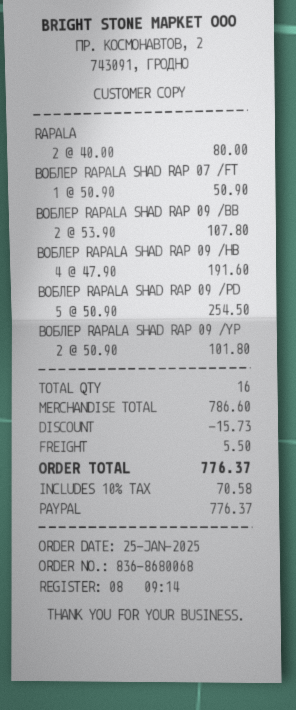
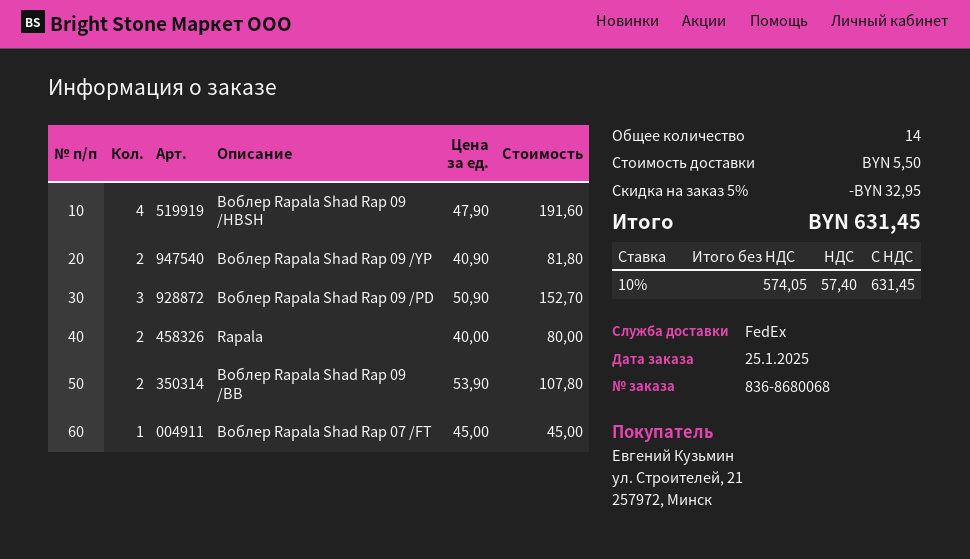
ВОБЛЕР RAPALA SHAD RAP 07 /FT: 1 x 50.90 = 50.90 -> 1 x 45.00 = 45.00
ВОБЛЕР RAPALA SHAD RAP 09 /PD: 5 x 50.90 = 254.50 -> 3 x 50.90 = 152.70
ВОБЛЕР RAPALA SHAD RAP 09 /YP: 2 x 50.90 = 101.80 -> 2 x 40.90 = 81.80
total quantity: 16 -> 14
discount: 15.73 -> 32.95
tax: 10% = 70.58 -> 10% = 57.40
total: 776.37 -> 631.45

